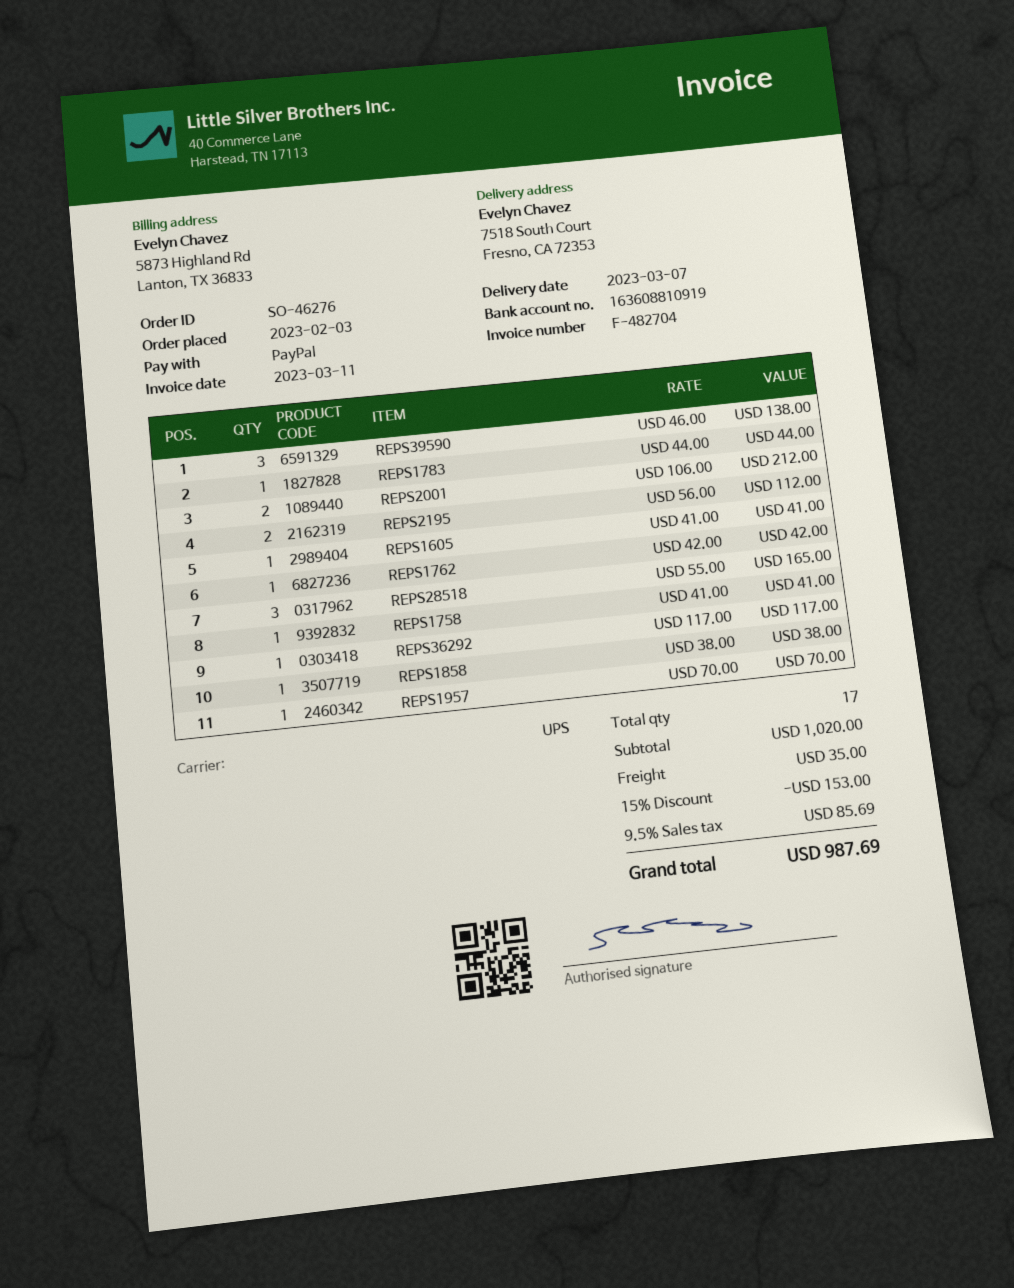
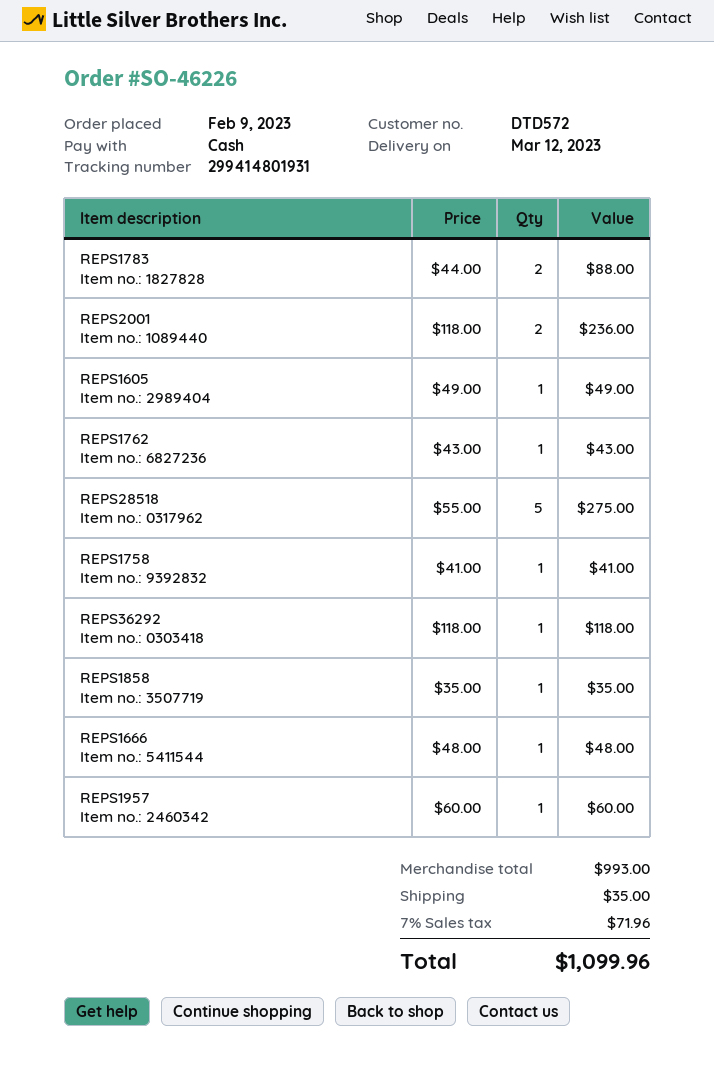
order number: SO-46276 -> SO-46226
order date: 2023-02-03 -> 2023-02-09
delivery date: 2023-03-07 -> 2023-03-12
payment method: PayPal -> cash
REPS39590: 3 x 46.00 = 138.00 -> none
REPS1783: 1 x 44.00 = 44.00 -> 2 x 44.00 = 88.00
REPS2001: 2 x 106.00 = 212.00 -> 2 x 118.00 = 236.00
REPS2195: 2 x 56.00 = 112.00 -> none
REPS1605: 1 x 41.00 = 41.00 -> 1 x 49.00 = 49.00
REPS1762: 1 x 42.00 = 42.00 -> 1 x 43.00 = 43.00
REPS28518: 3 x 55.00 = 165.00 -> 5 x 55.00 = 275.00
REPS36292: 1 x 117.00 = 117.00 -> 1 x 118.00 = 118.00
REPS1858: 1 x 38.00 = 38.00 -> 1 x 35.00 = 35.00
REPS1957: 1 x 70.00 = 70.00 -> 1 x 60.00 = 60.00
REPS1666: none -> 1 x 48.00 = 48.00
subtotal: 1020.00 -> 993.00
discount: 15% = 153.00 -> none
tax: 9.5% = 85.69 -> 7% = 71.96
total: 987.69 -> 1099.96

